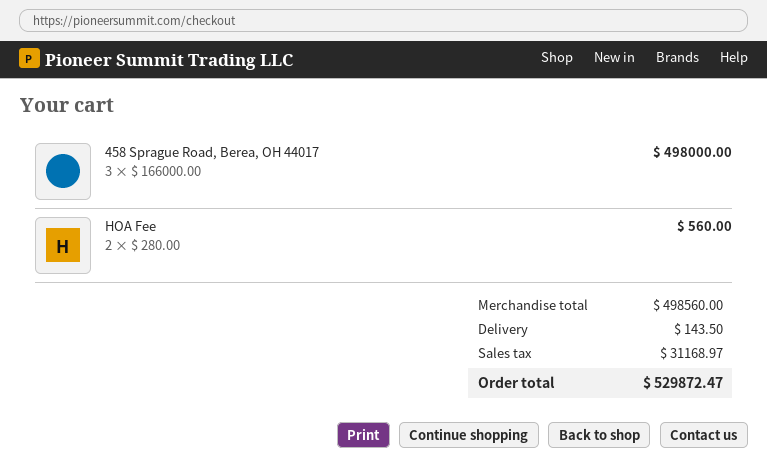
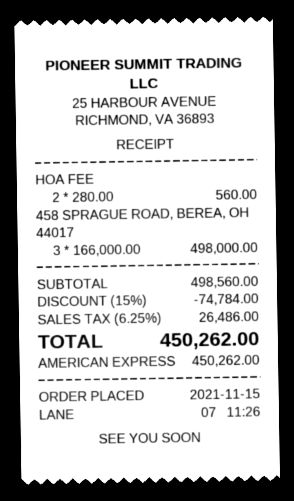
discount: none -> 15% = 74784.00
shipping: 143.50 -> none
tax: 31168.97 -> 26486.00
total: 529872.47 -> 450262.00

